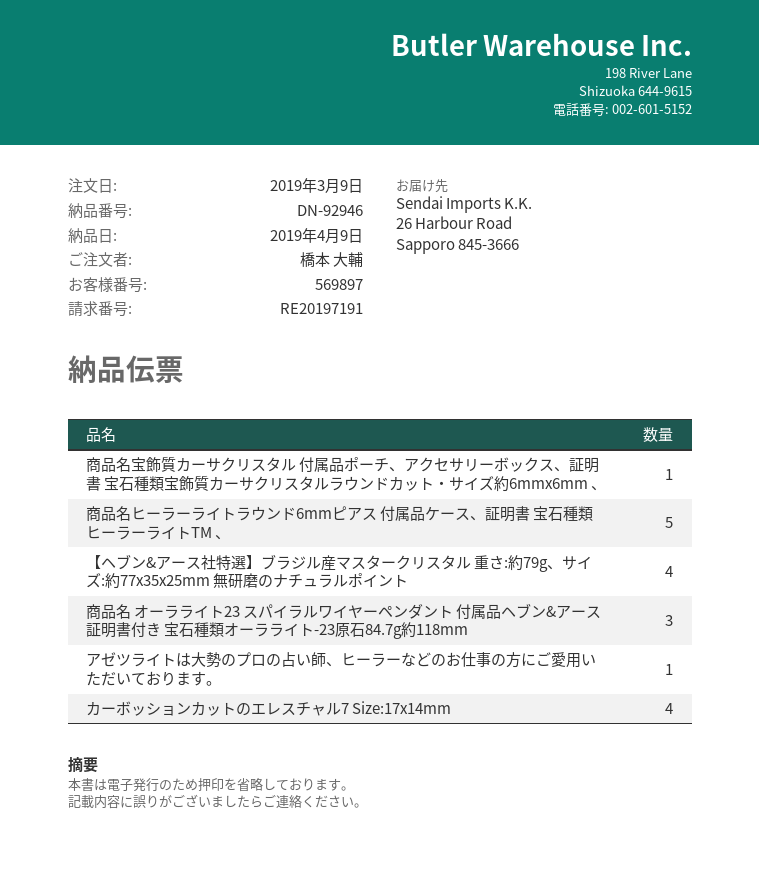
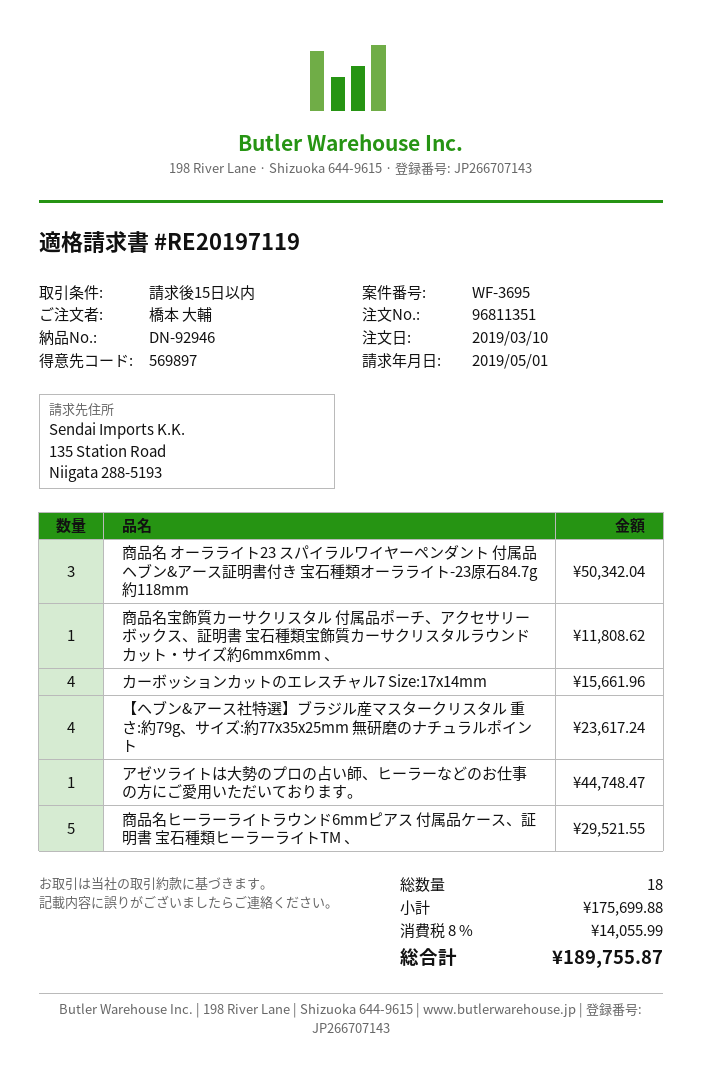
order date: 2019-03-09 -> 2019-03-10
invoice number: RE20197191 -> RE20197119

